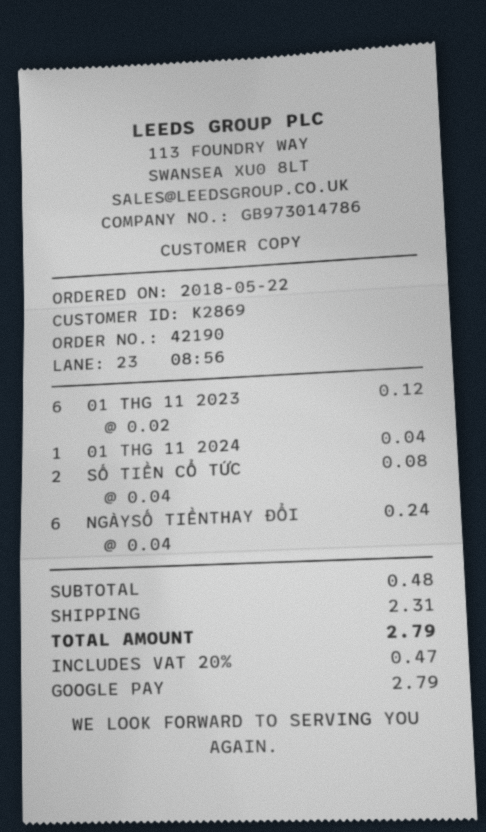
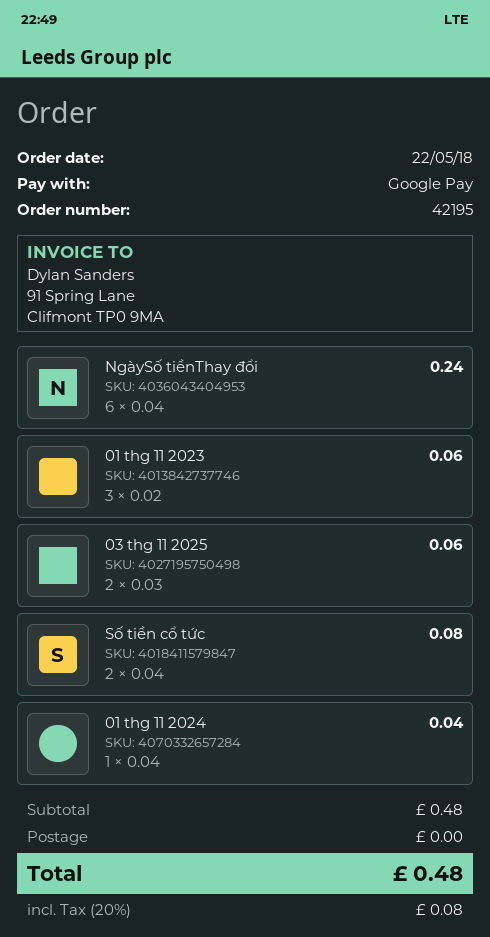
order number: 42190 -> 42195
01 THG 11 2023: 6 x 0.02 = 0.12 -> 3 x 0.02 = 0.06
03 thg 11 2025: none -> 2 x 0.03 = 0.06
shipping: 2.31 -> 0.00
tax: 20% = 0.47 -> 20% = 0.08
total: 2.79 -> 0.48

